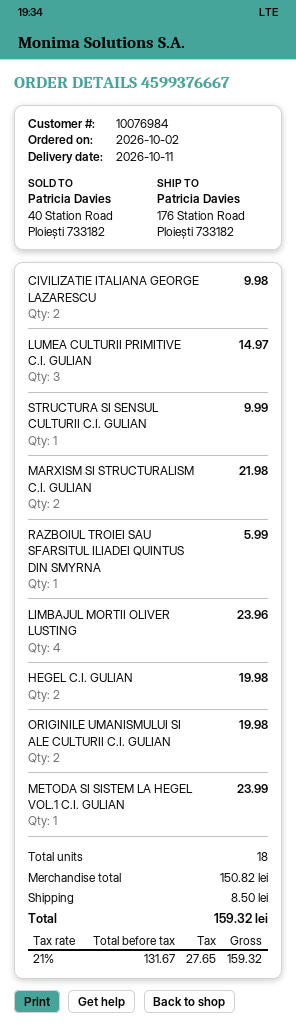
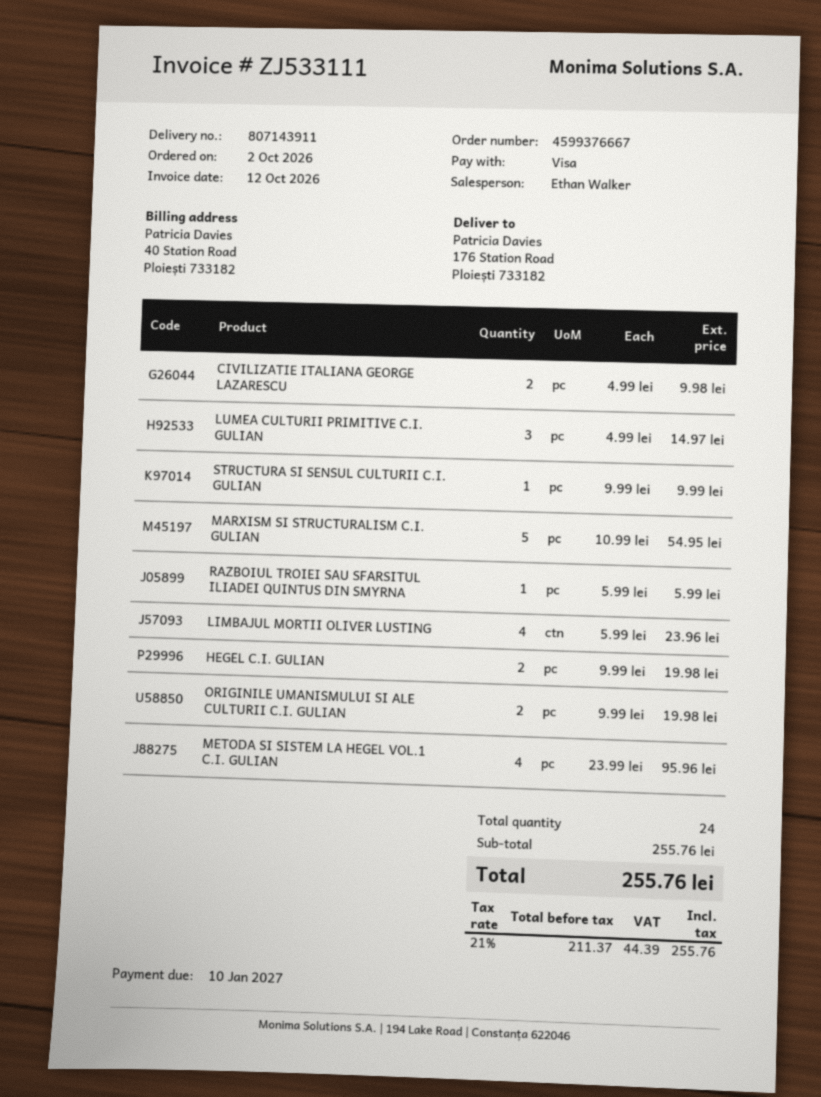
MARXISM SI STRUCTURALISM C.I. GULIAN: 2 for 21.98 -> 5 for 54.95
METODA SI SISTEM LA HEGEL VOL.1 C.I. GULIAN: 1 for 23.99 -> 4 for 95.96
total quantity: 18 -> 24
subtotal: 150.82 -> 255.76
shipping: 8.50 -> none
net: 131.67 -> 211.37
tax: 21% = 27.65 -> 21% = 44.39
total: 159.32 -> 255.76

